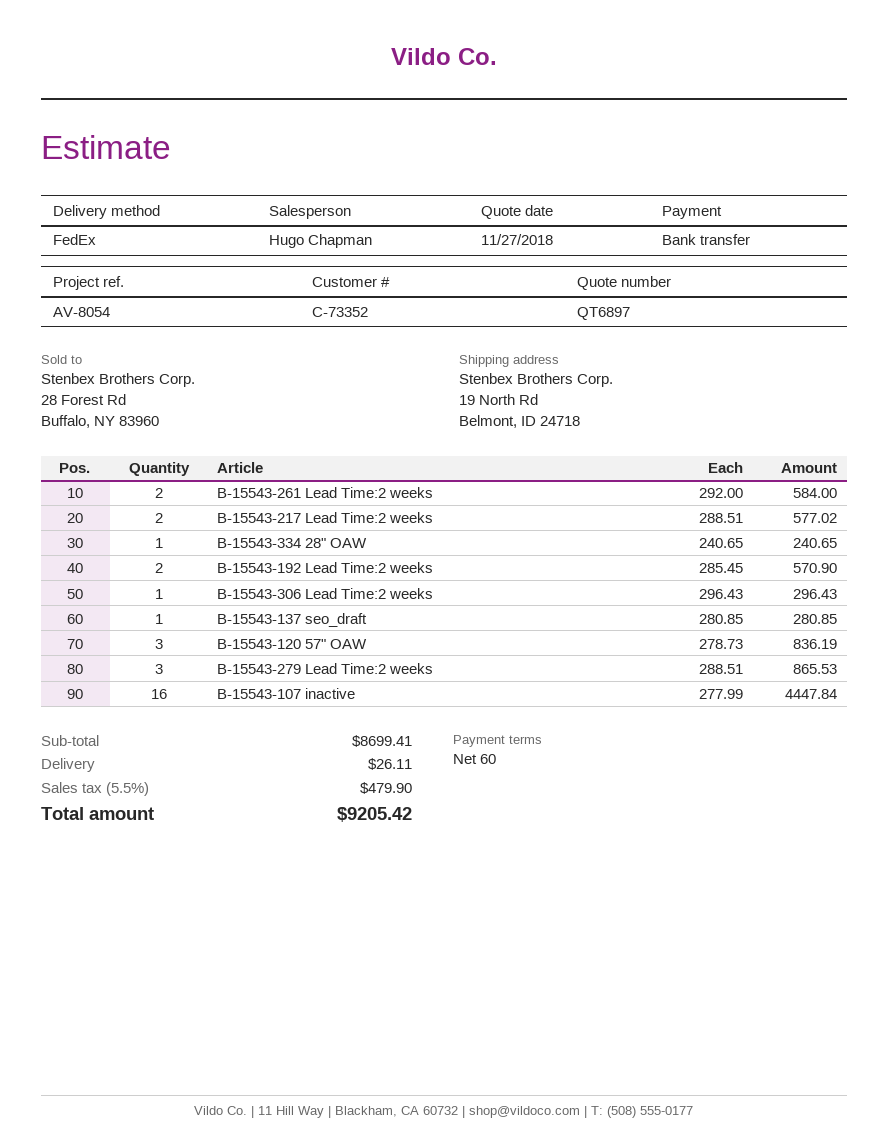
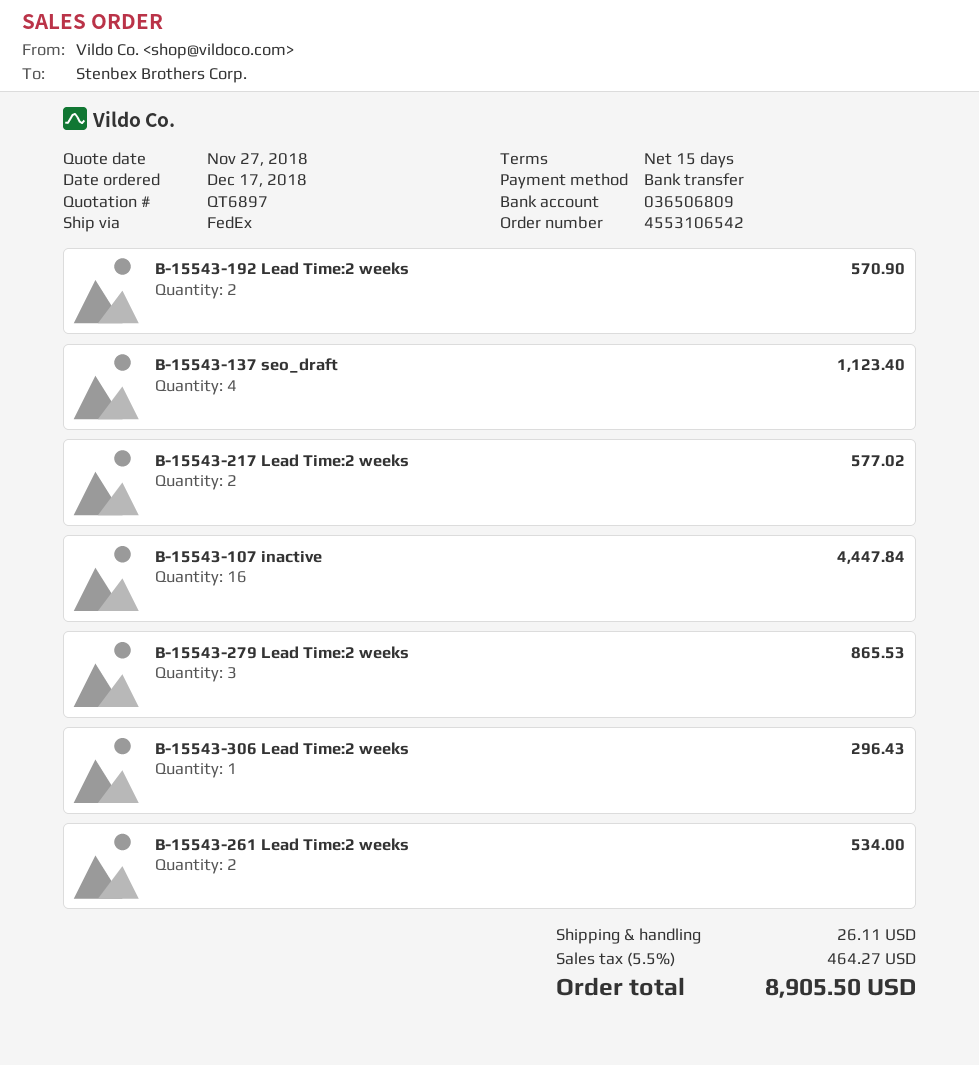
payment terms: 60 days -> 15 days
B-15543-261 Lead Time:2 weeks: 2 for 584.00 -> 2 for 534.00
B-15543-334 28" OAW: 1 for 240.65 -> none
B-15543-137 seo_draft: 1 for 280.85 -> 4 for 1123.40
B-15543-120 57" OAW: 3 for 836.19 -> none
tax: 5.5% = 479.90 -> 5.5% = 464.27
total: 9205.42 -> 8905.50

